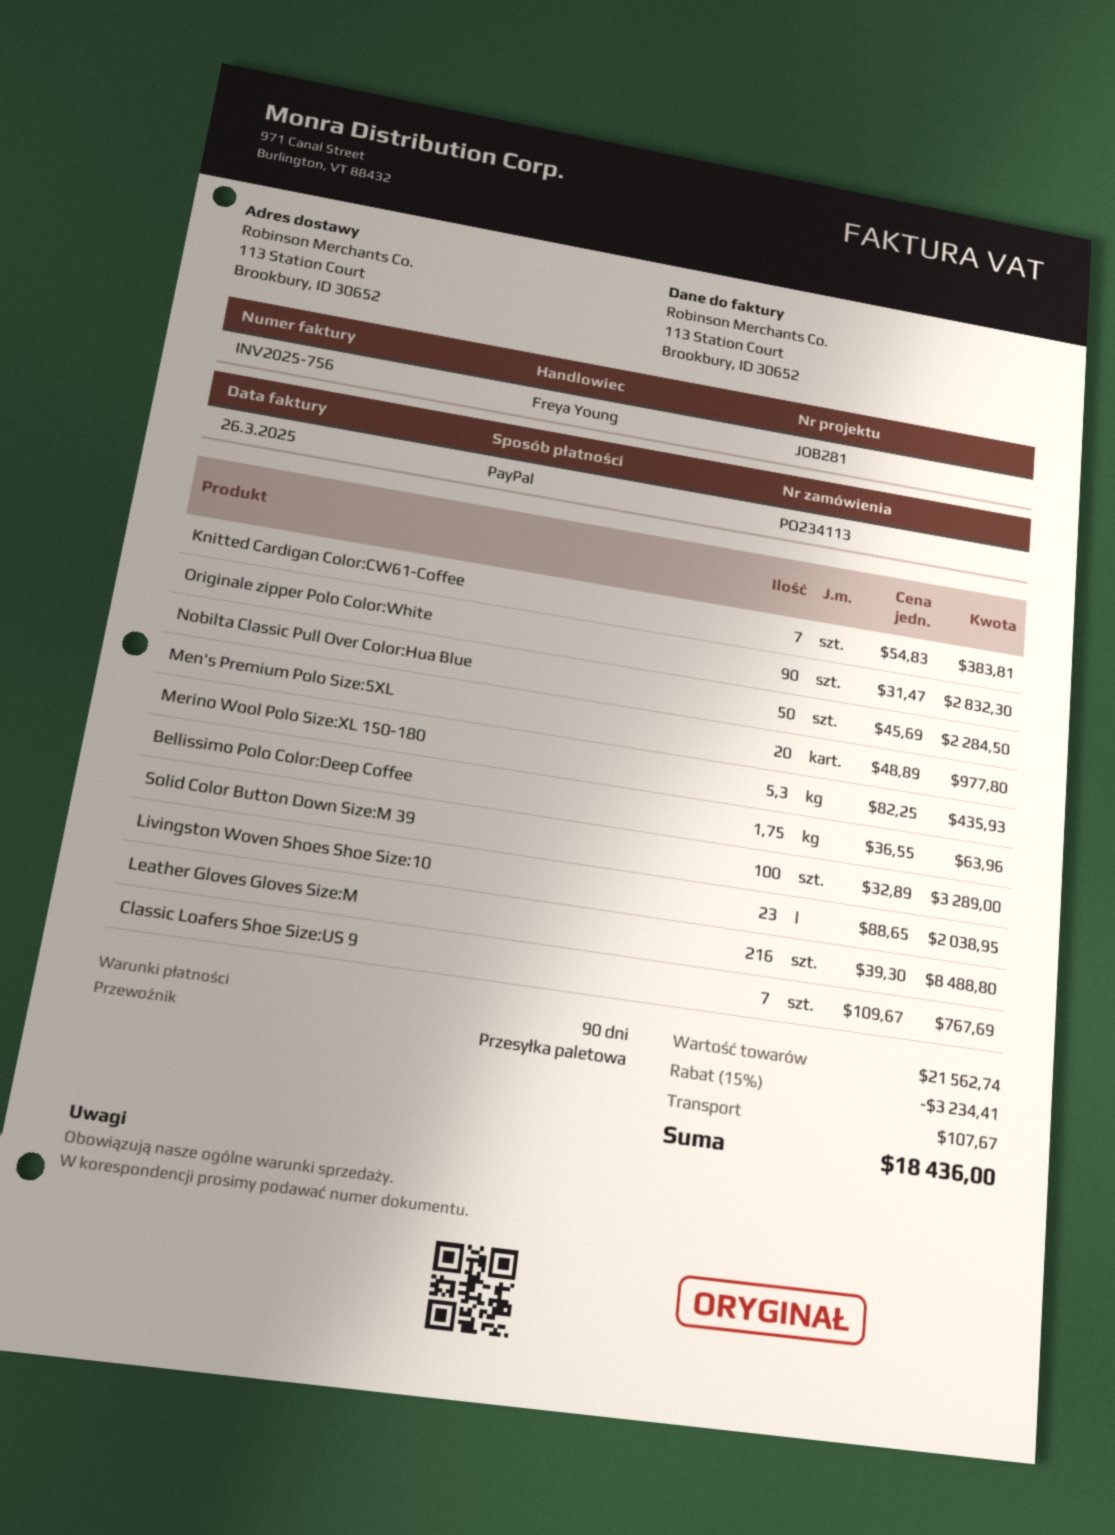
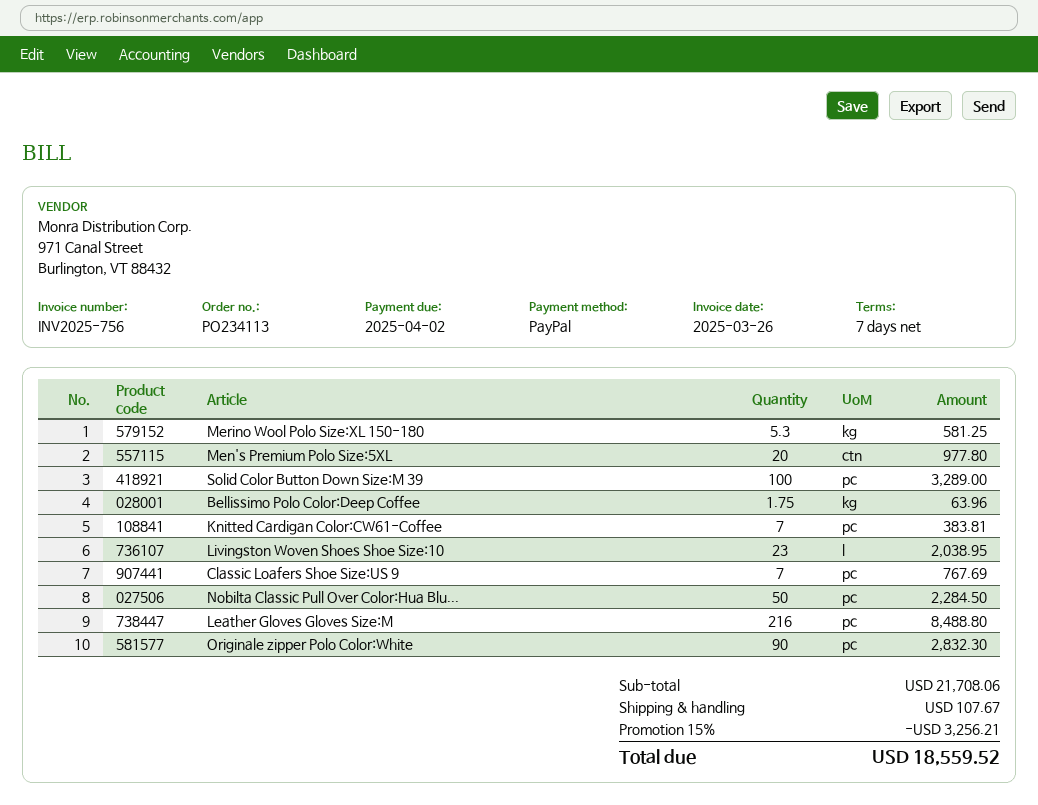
payment terms: 90 days -> 7 days
Merino Wool Polo Size:XL 150-180: 5.3 for 435.93 -> 5.3 for 581.25
subtotal: 21562.74 -> 21708.06
discount: 15% = 3234.41 -> 15% = 3256.21
total: 18436.00 -> 18559.52

